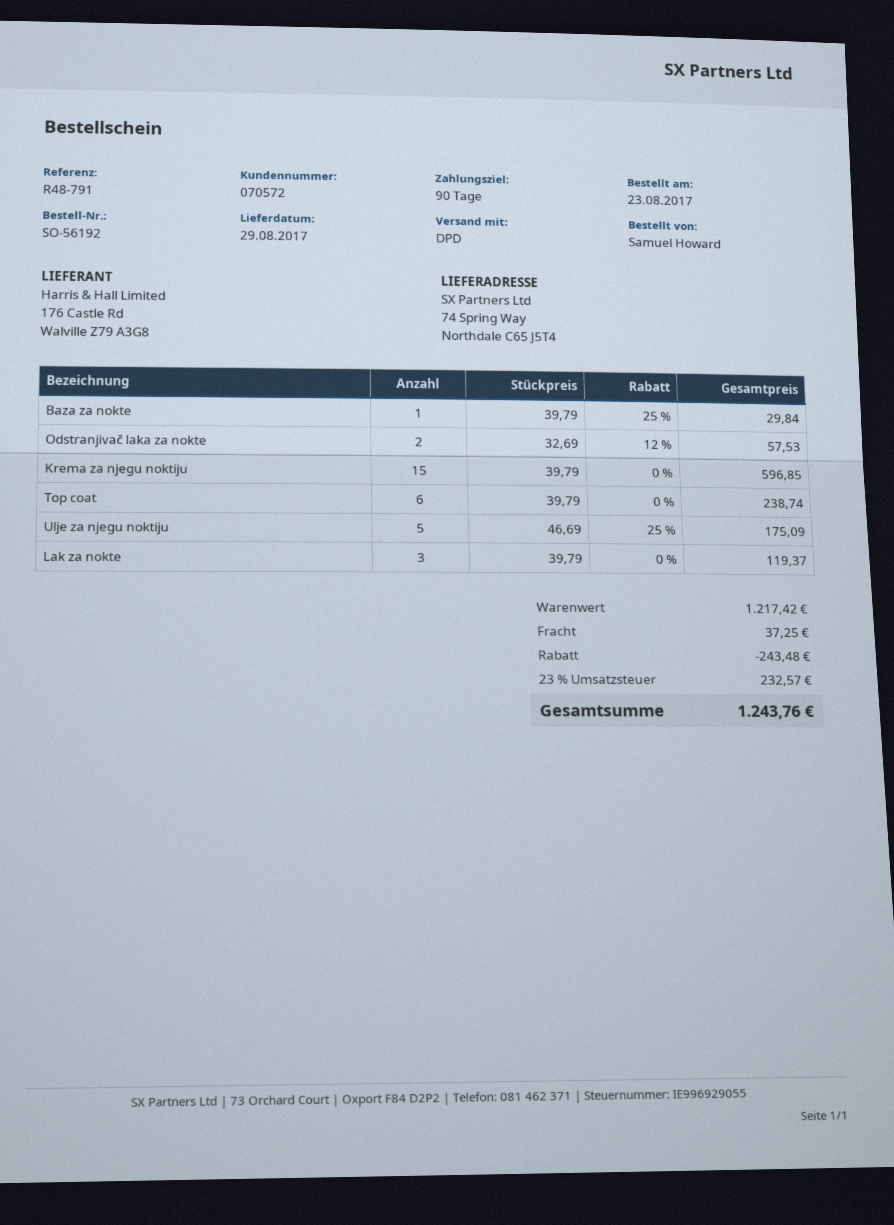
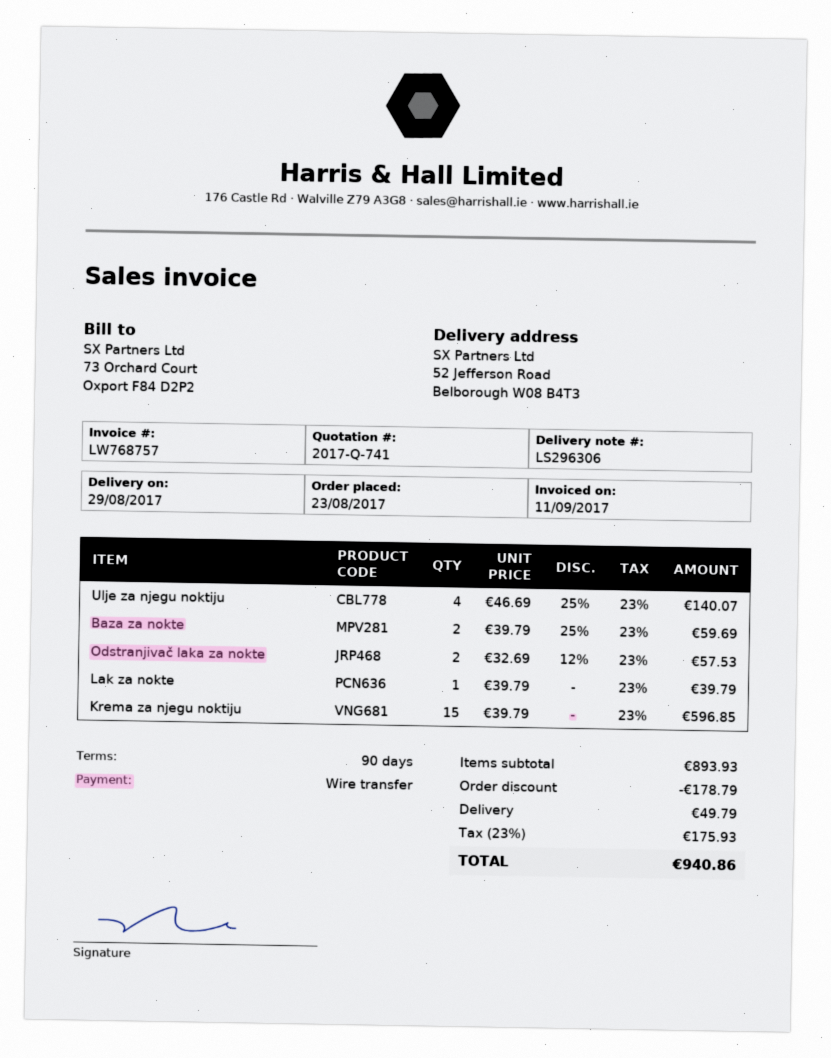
ship to: 74 Spring Way, Northdale C65 J5T4 -> 52 Jefferson Road, Belborough W08 B4T3
Baza za nokte: 1 x 39.79 - 25% = 29.84 -> 2 x 39.79 - 25% = 59.69
Top coat: 6 x 39.79 = 238.74 -> none
Ulje za njegu noktiju: 5 x 46.69 - 25% = 175.09 -> 4 x 46.69 - 25% = 140.07
Lak za nokte: 3 x 39.79 = 119.37 -> 1 x 39.79 = 39.79
subtotal: 1217.42 -> 893.93
discount: 243.48 -> 178.79
shipping: 37.25 -> 49.79
tax: 23% = 232.57 -> 23% = 175.93
total: 1243.76 -> 940.86

